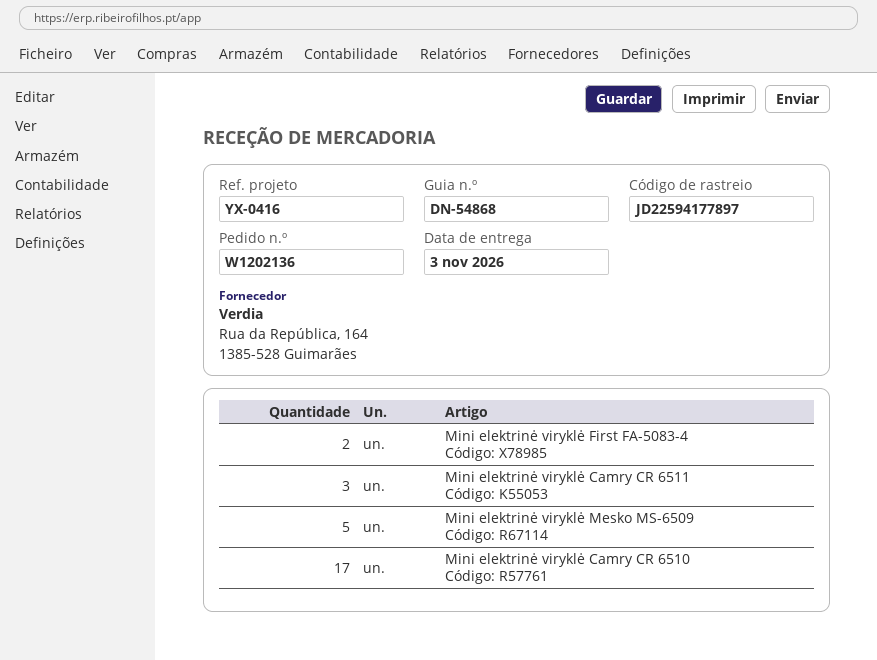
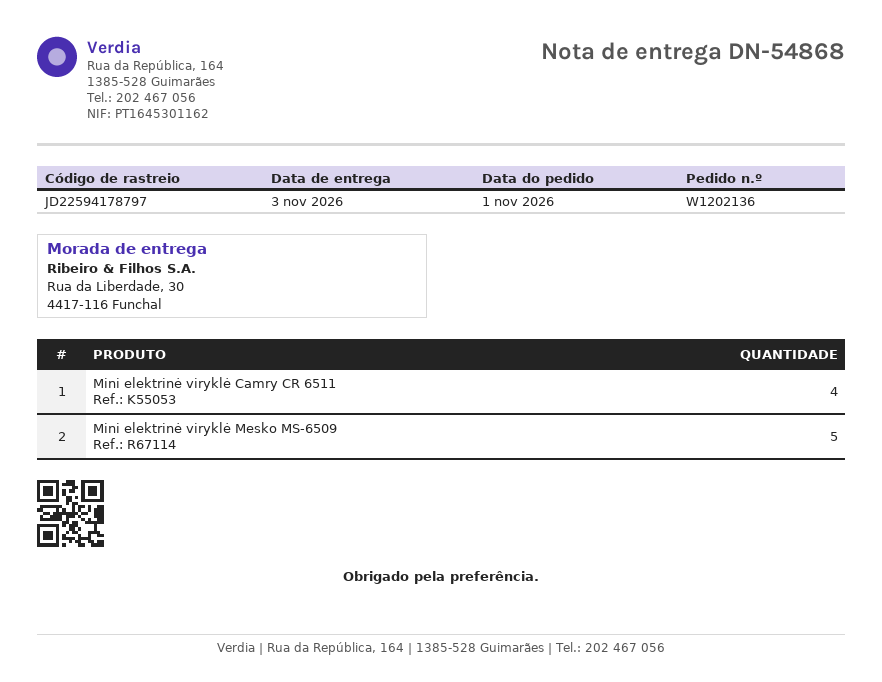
tracking number: JD22594177897 -> JD22594178797
Mini elektrinė viryklė First FA-5083-4: 2 -> none
Mini elektrinė viryklė Camry CR 6511: 3 -> 4
Mini elektrinė viryklė Camry CR 6510: 17 -> none

